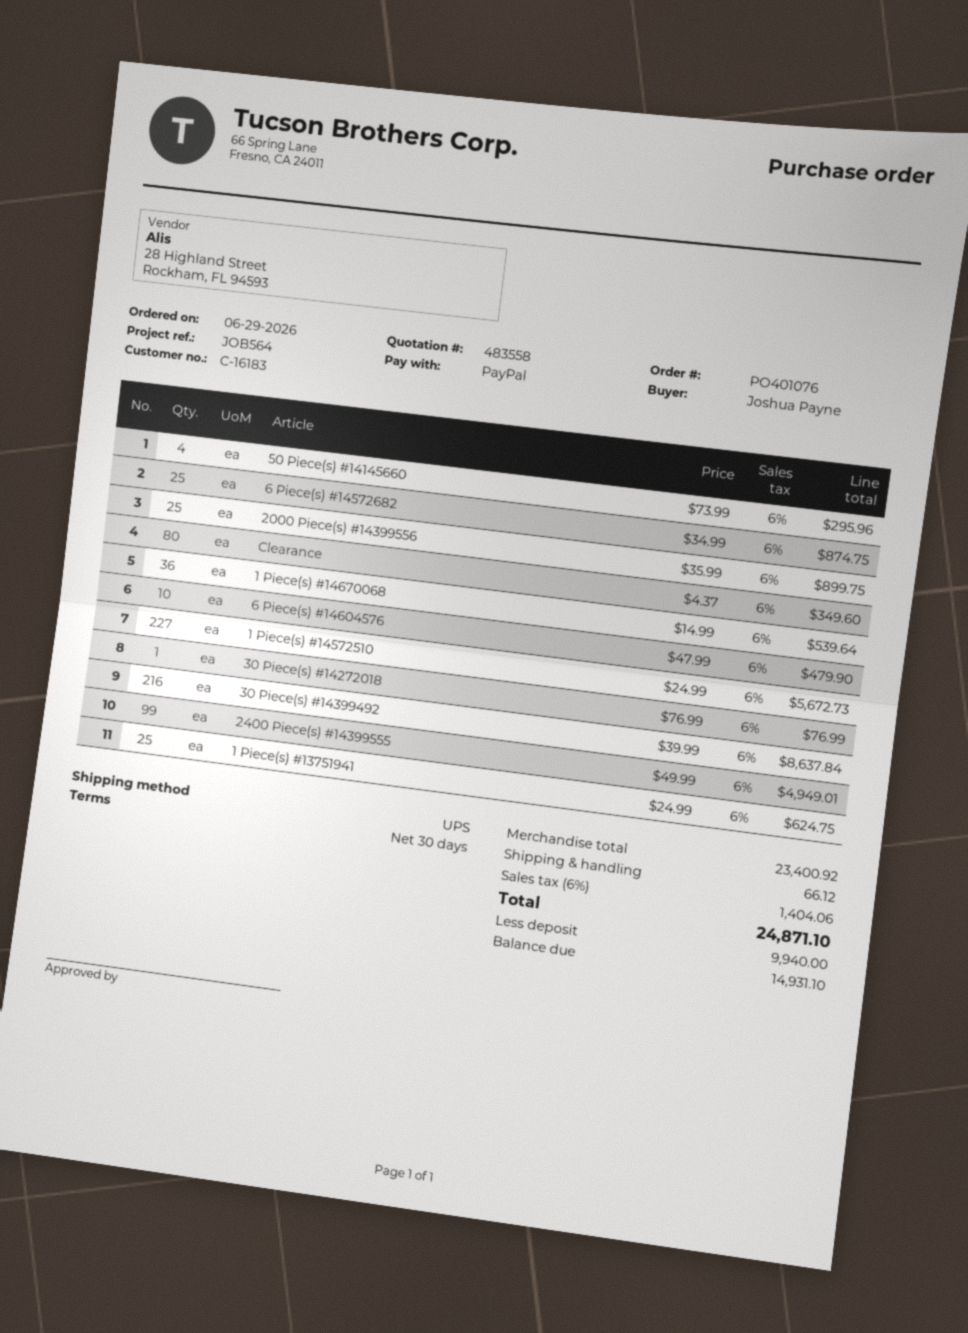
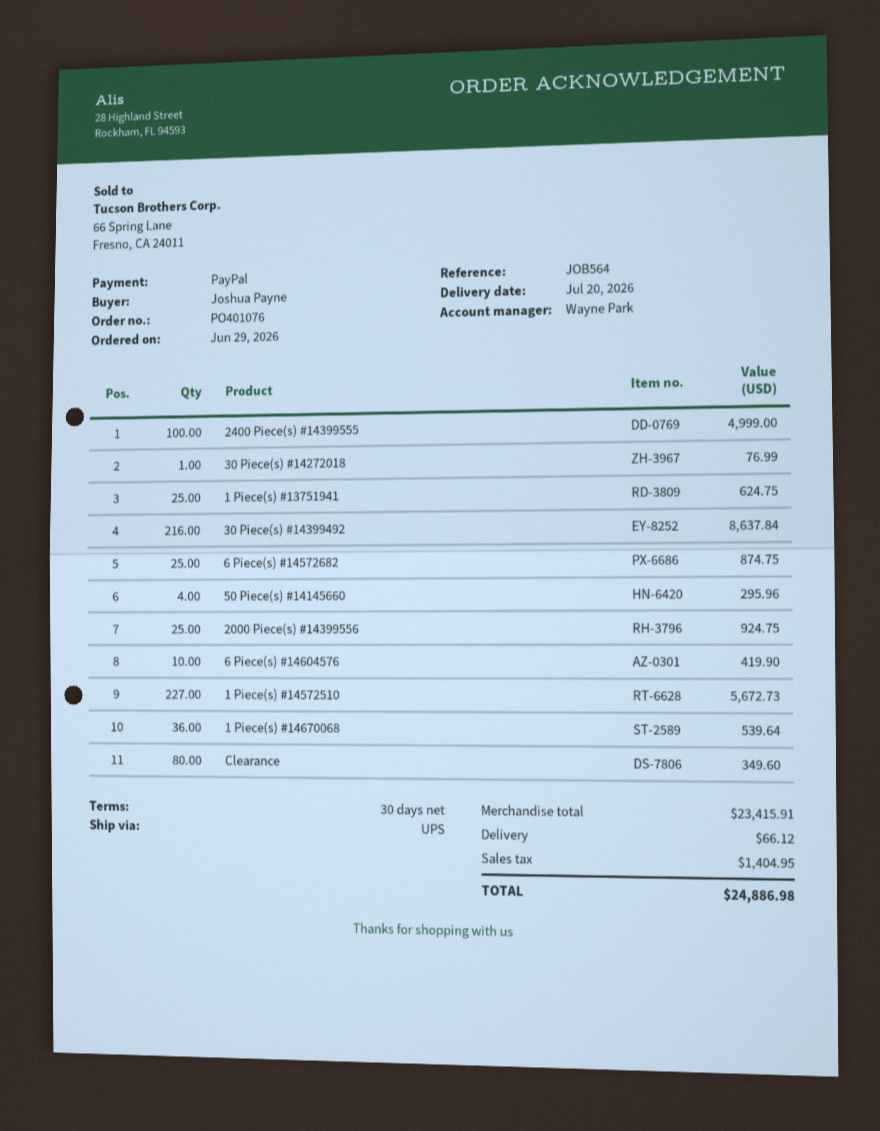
2000 Piece(s) #14399556: 25 for 899.75 -> 25 for 924.75
6 Piece(s) #14604576: 10 for 479.90 -> 10 for 419.90
2400 Piece(s) #14399555: 99 for 4949.01 -> 100 for 4999.00
subtotal: 23400.92 -> 23415.91
tax: 1404.06 -> 1404.95
total: 24871.10 -> 24886.98

